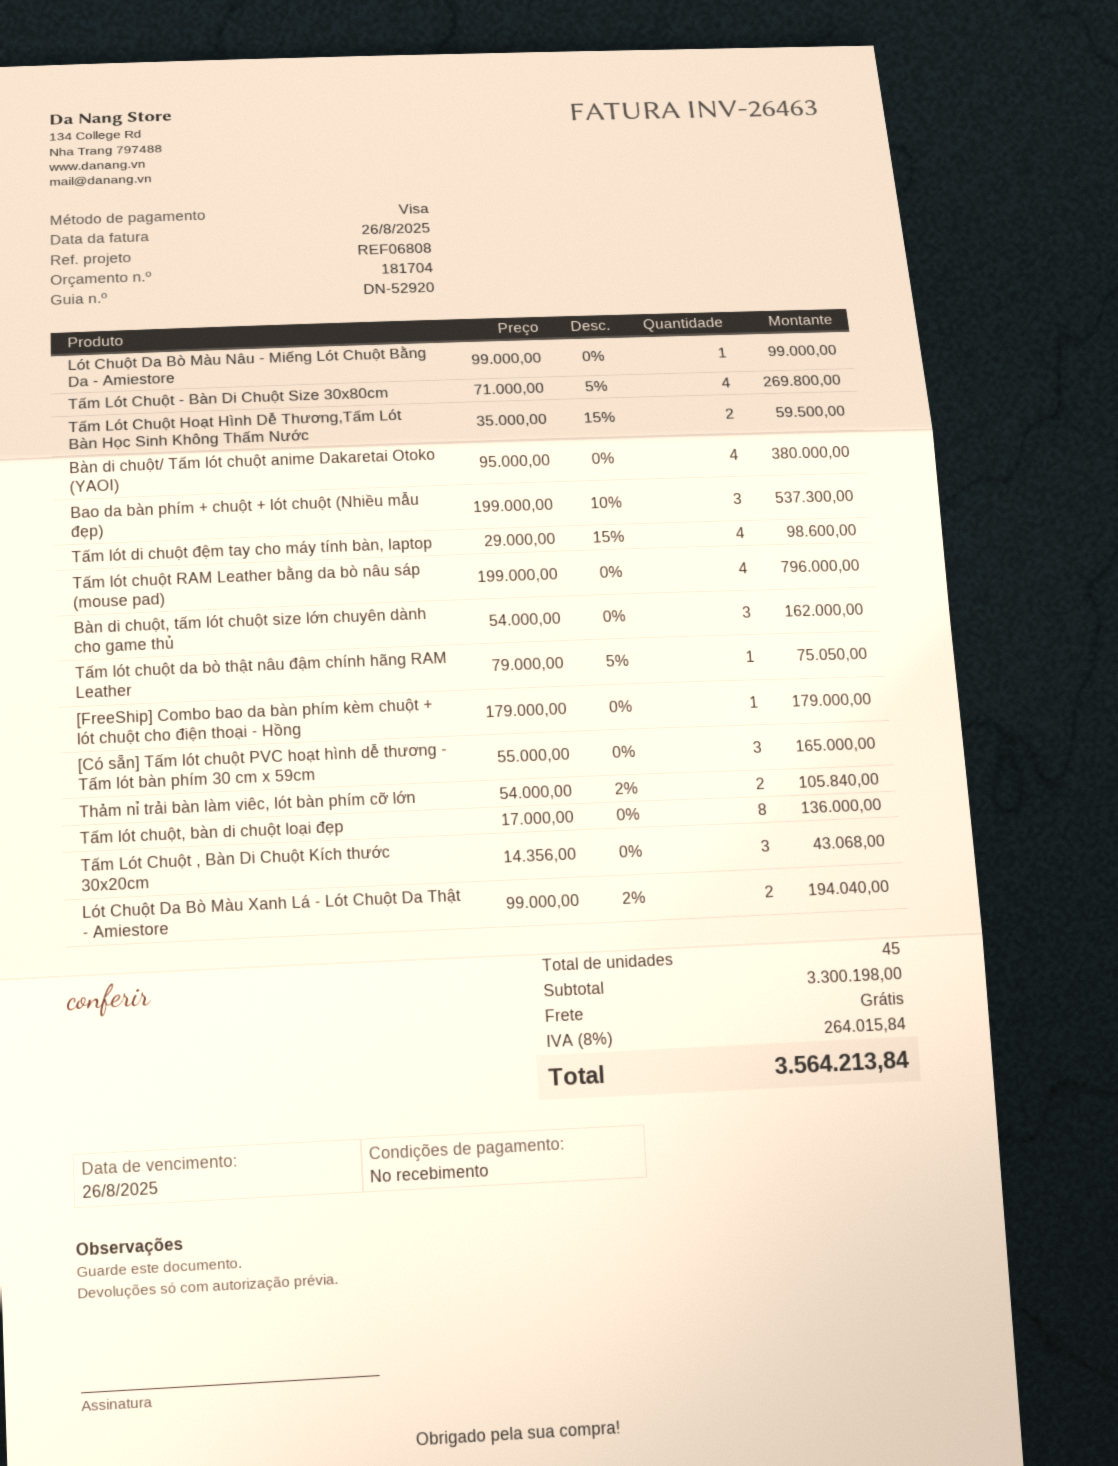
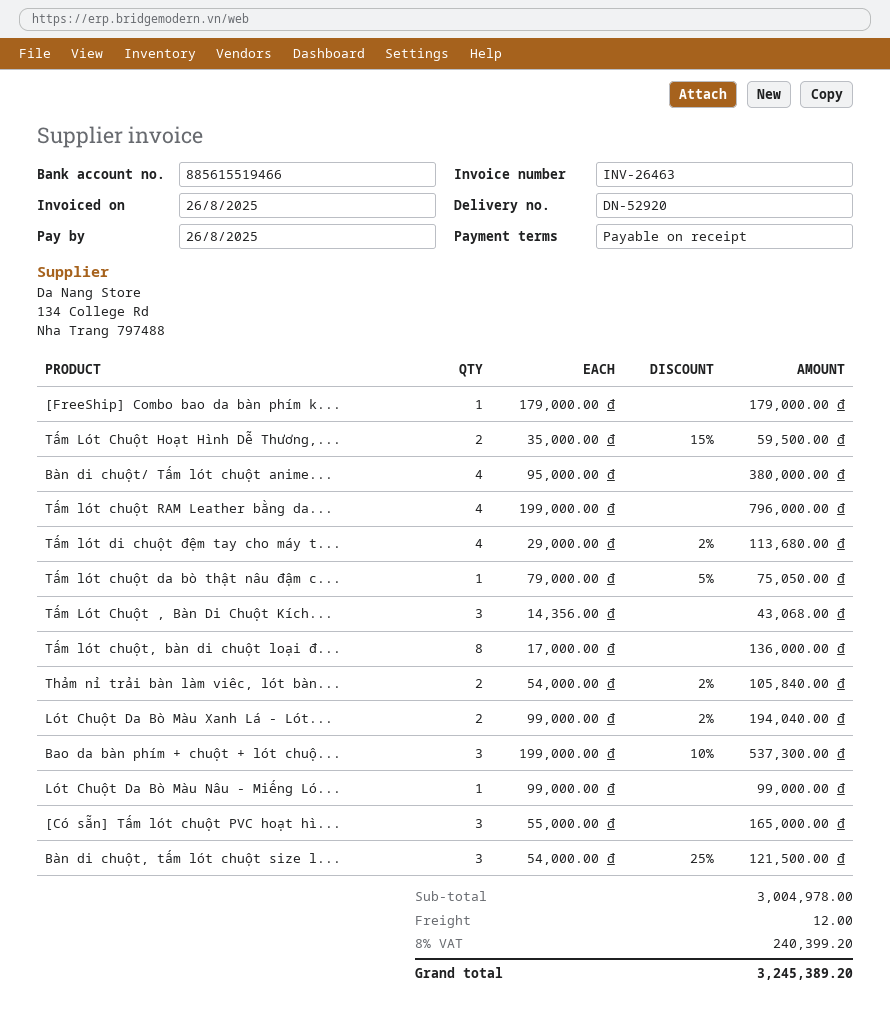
Tấm Lót Chuột - Bàn Di Chuột Size 30x80cm: 4 x 71000.00 - 5% = 269800.00 -> none
Tấm lót di chuột đệm tay cho máy tính bàn, laptop: 4 x 29000.00 - 15% = 98600.00 -> 4 x 29000.00 - 2% = 113680.00
Bàn di chuột, tấm lót chuột size lớn chuyên dành cho game thủ: 3 x 54000.00 = 162000.00 -> 3 x 54000.00 - 25% = 121500.00
subtotal: 3300198.00 -> 3004978.00
shipping: 0.00 -> 12.00
tax: 8% = 264015.84 -> 8% = 240399.20
total: 3564213.84 -> 3245389.20

